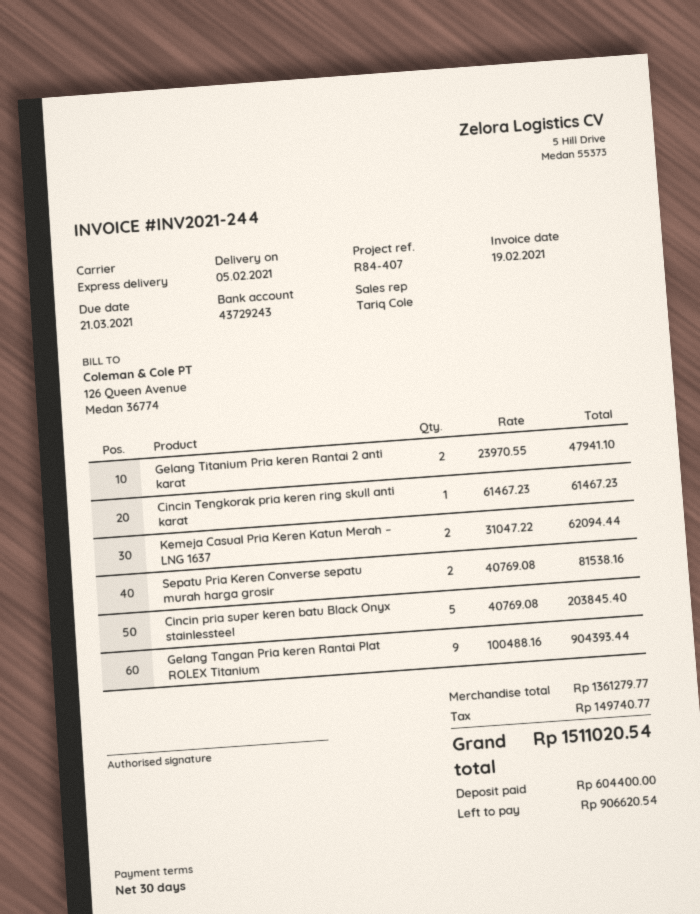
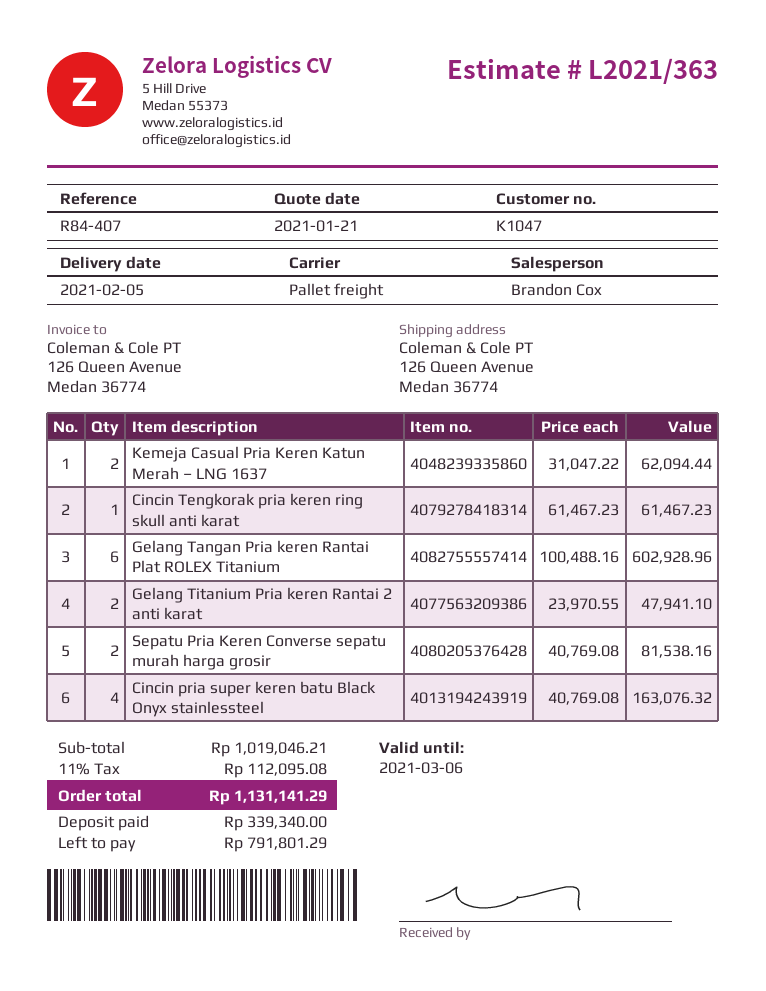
sales rep: Tariq Cole -> Brandon Cox
shipping method: express -> pallet freight
Cincin pria super keren batu Black Onyx stainlessteel: 5 x 40769.08 = 203845.40 -> 4 x 40769.08 = 163076.32
Gelang Tangan Pria keren Rantai Plat ROLEX Titanium: 9 x 100488.16 = 904393.44 -> 6 x 100488.16 = 602928.96
subtotal: 1361279.77 -> 1019046.21
tax: 149740.77 -> 112095.08
total: 1511020.54 -> 1131141.29
deposit: 604400.00 -> 339340.00
balance: 906620.54 -> 791801.29

